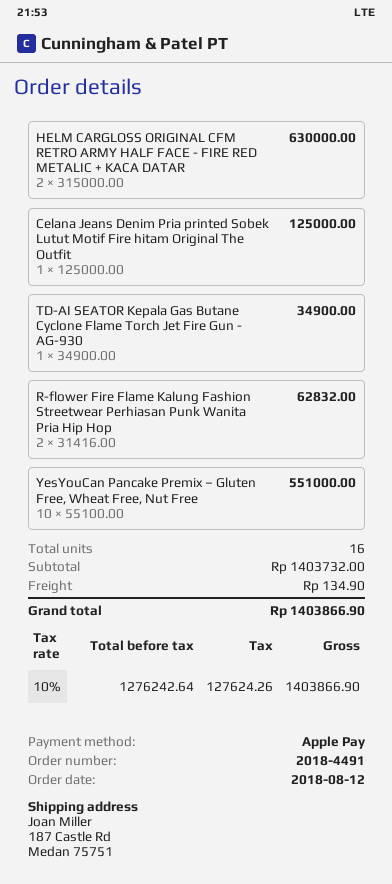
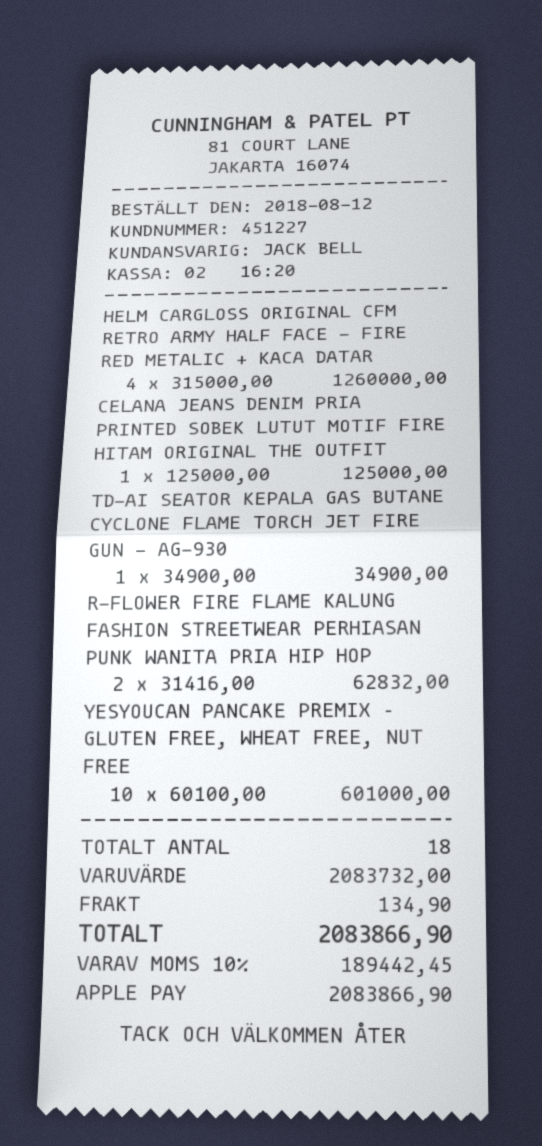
HELM CARGLOSS ORIGINAL CFM RETRO ARMY HALF FACE - FIRE RED METALIC + KACA DATAR: 2 x 315000.00 = 630000.00 -> 4 x 315000.00 = 1260000.00
YesYouCan Pancake Premix – Gluten Free, Wheat Free, Nut Free: 10 x 55100.00 = 551000.00 -> 10 x 60100.00 = 601000.00
total quantity: 16 -> 18
subtotal: 1403732.00 -> 2083732.00
tax: 10% = 127624.26 -> 10% = 189442.45
total: 1403866.90 -> 2083866.90

